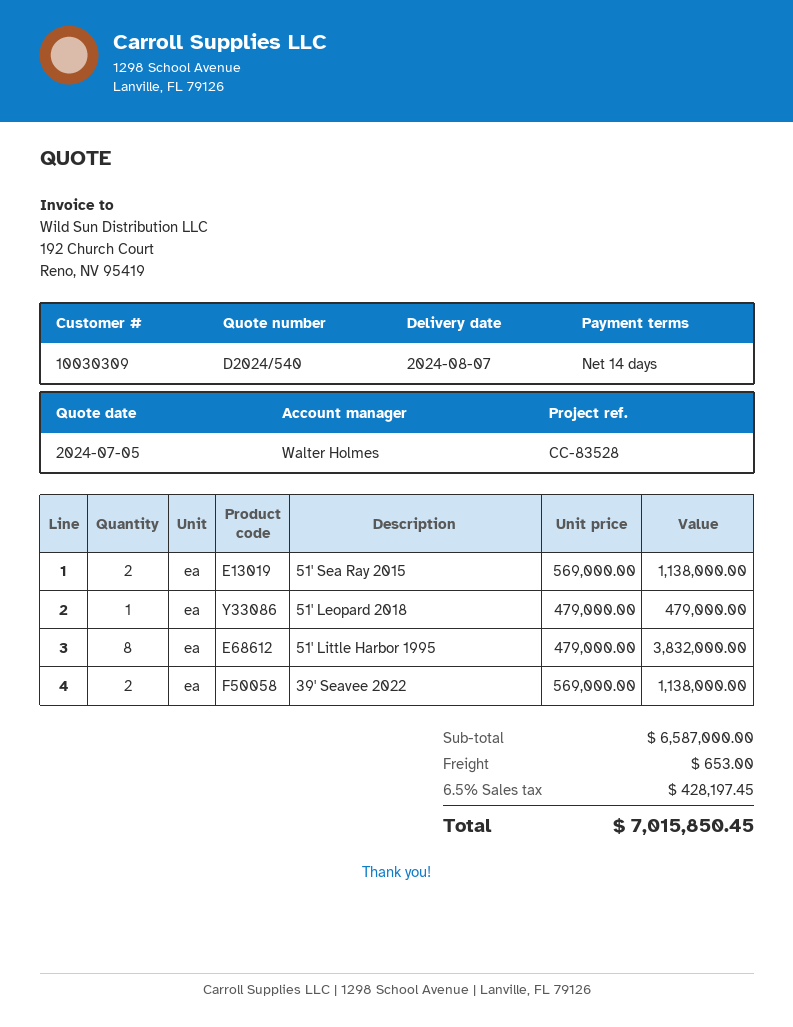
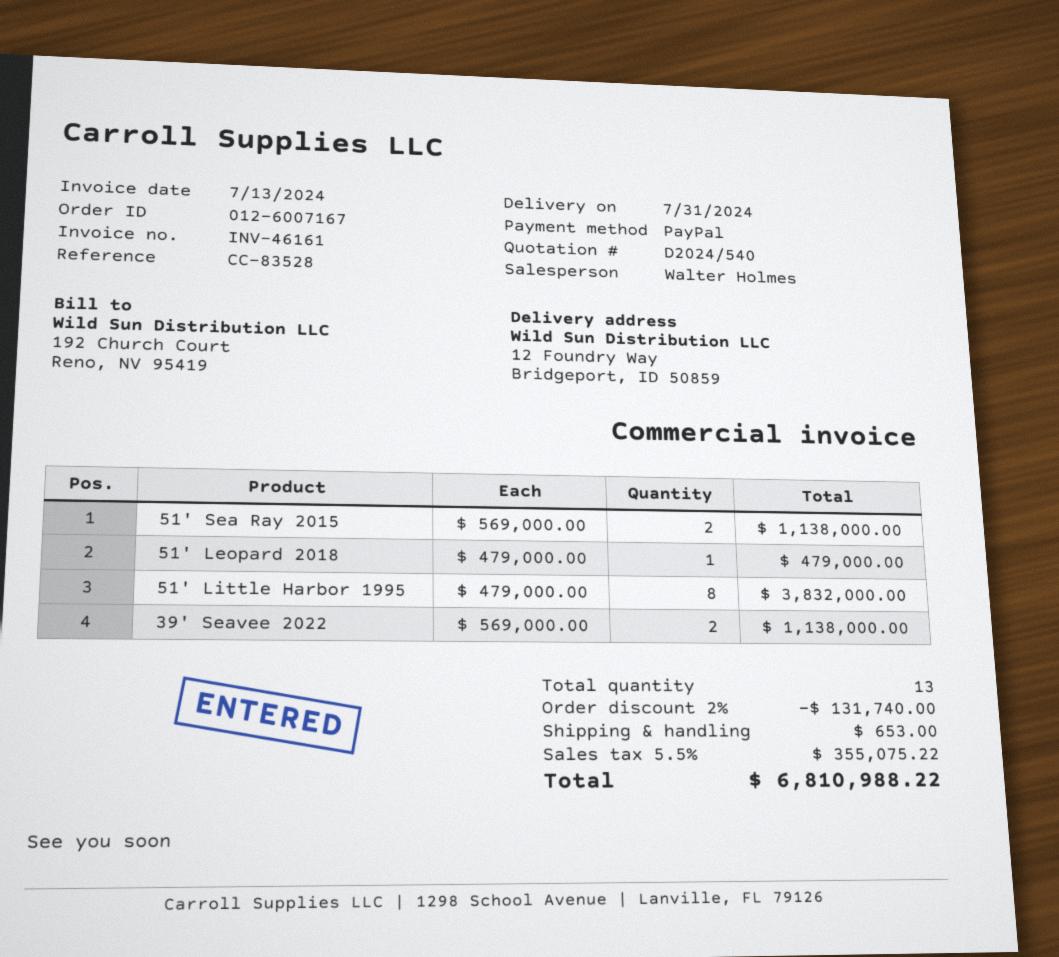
delivery date: 2024-08-07 -> 2024-07-31
discount: none -> 2% = 131740.00
tax: 6.5% = 428197.45 -> 5.5% = 355075.22
total: 7015850.45 -> 6810988.22

